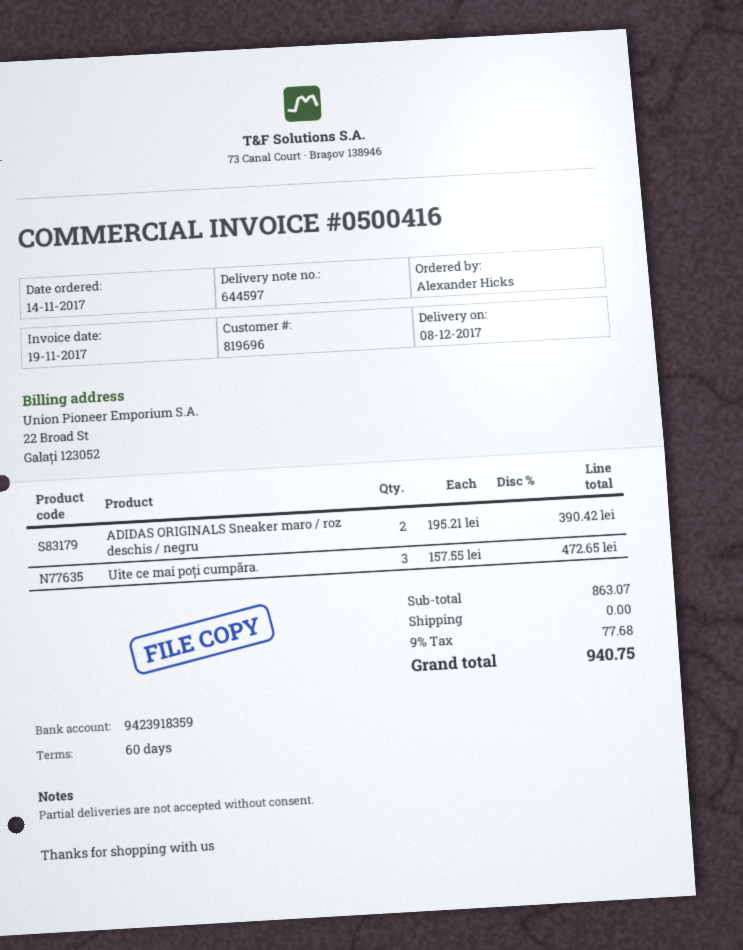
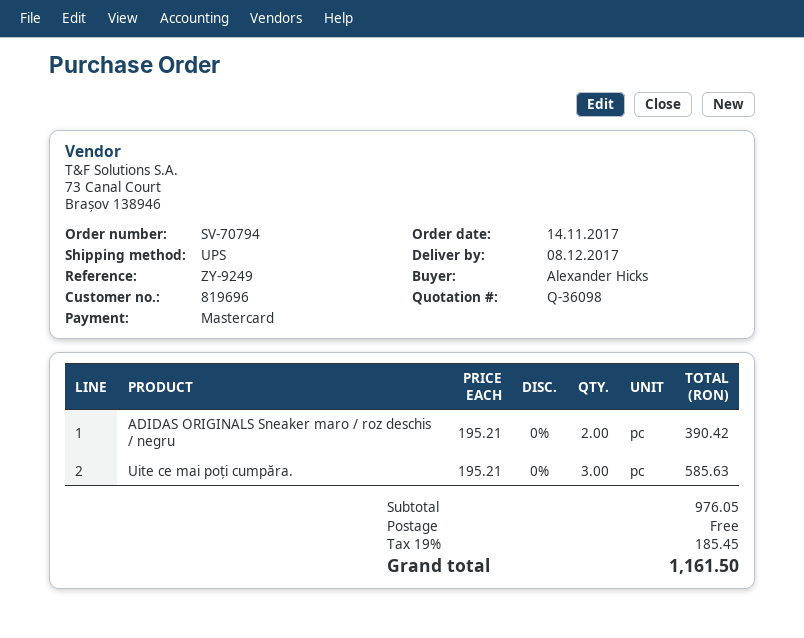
Uite ce mai poți cumpăra.: 3 x 157.55 = 472.65 -> 3 x 195.21 = 585.63
subtotal: 863.07 -> 976.05
tax: 9% = 77.68 -> 19% = 185.45
total: 940.75 -> 1161.50

